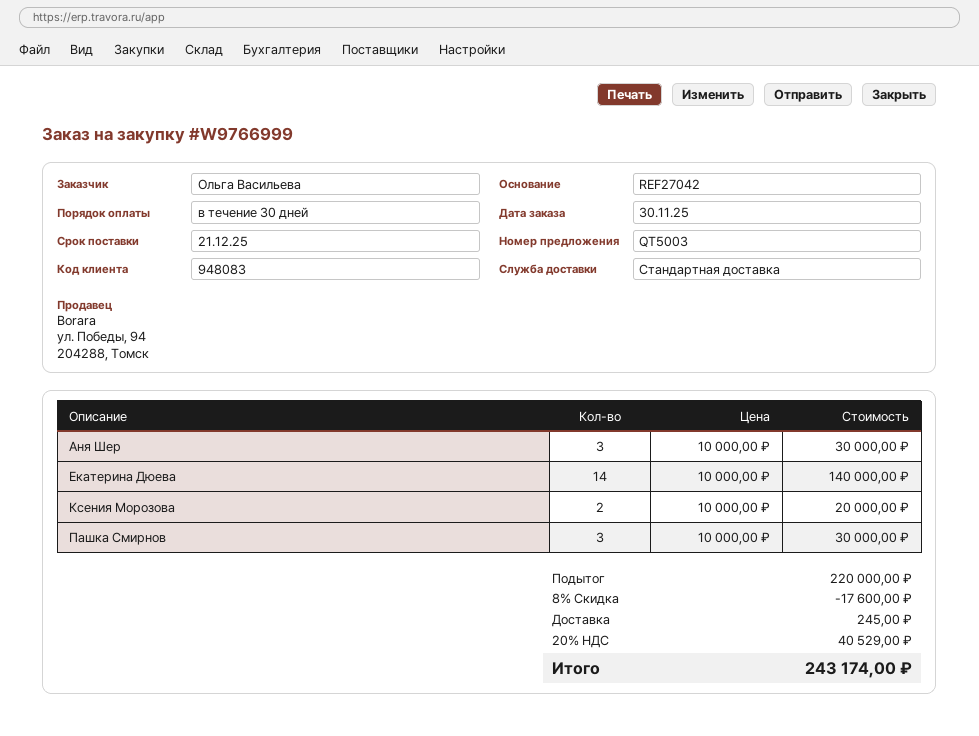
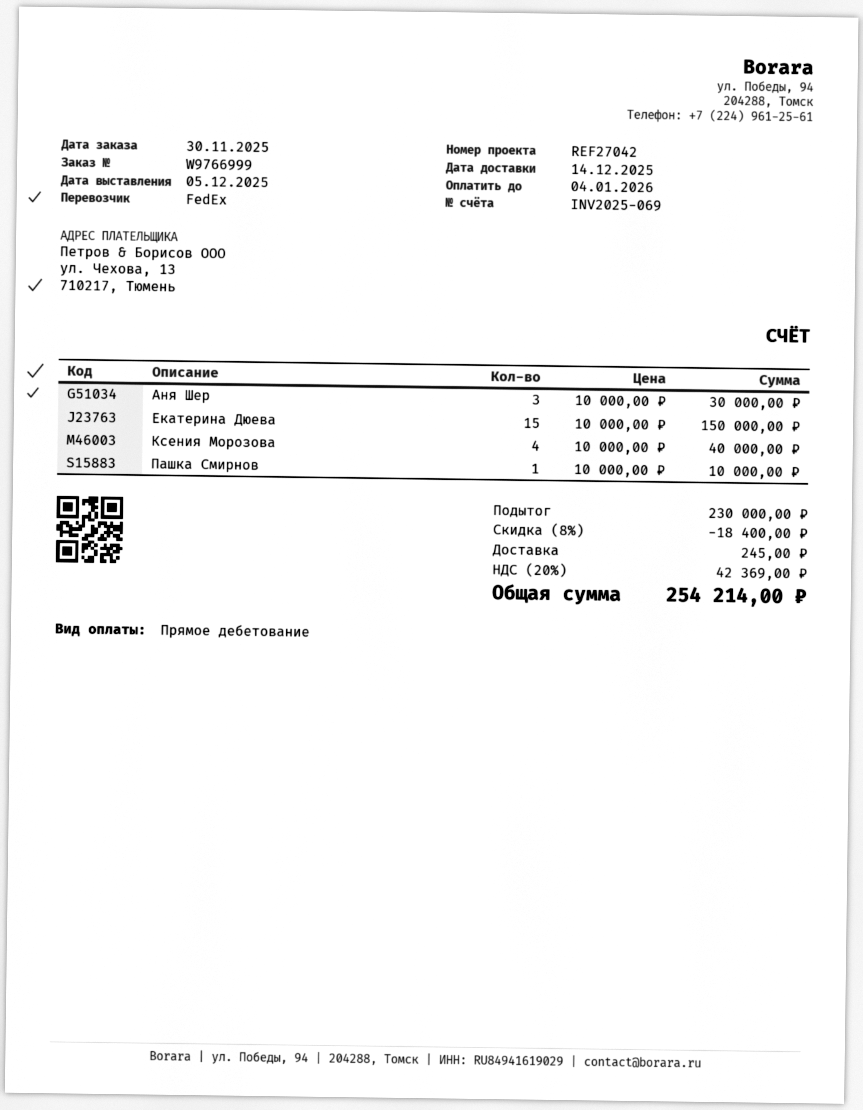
delivery date: 2025-12-21 -> 2025-12-14
shipping method: standard -> FedEx
Екатерина Дюева: 14 x 10000.00 = 140000.00 -> 15 x 10000.00 = 150000.00
Ксения Морозова: 2 x 10000.00 = 20000.00 -> 4 x 10000.00 = 40000.00
Пашка Смирнов: 3 x 10000.00 = 30000.00 -> 1 x 10000.00 = 10000.00
subtotal: 220000.00 -> 230000.00
discount: 8% = 17600.00 -> 8% = 18400.00
tax: 20% = 40529.00 -> 20% = 42369.00
total: 243174.00 -> 254214.00

